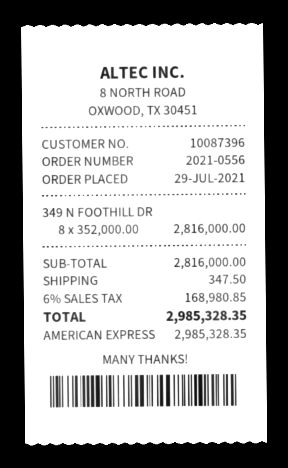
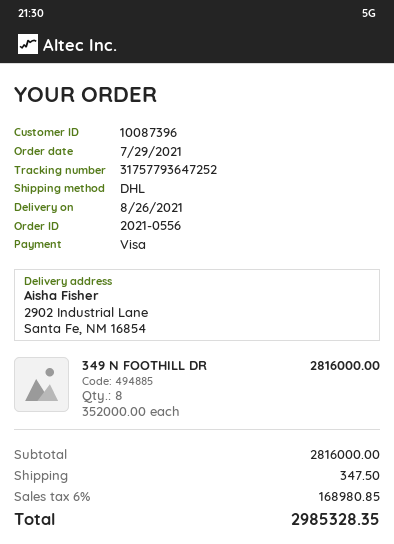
payment method: American Express -> Visa

